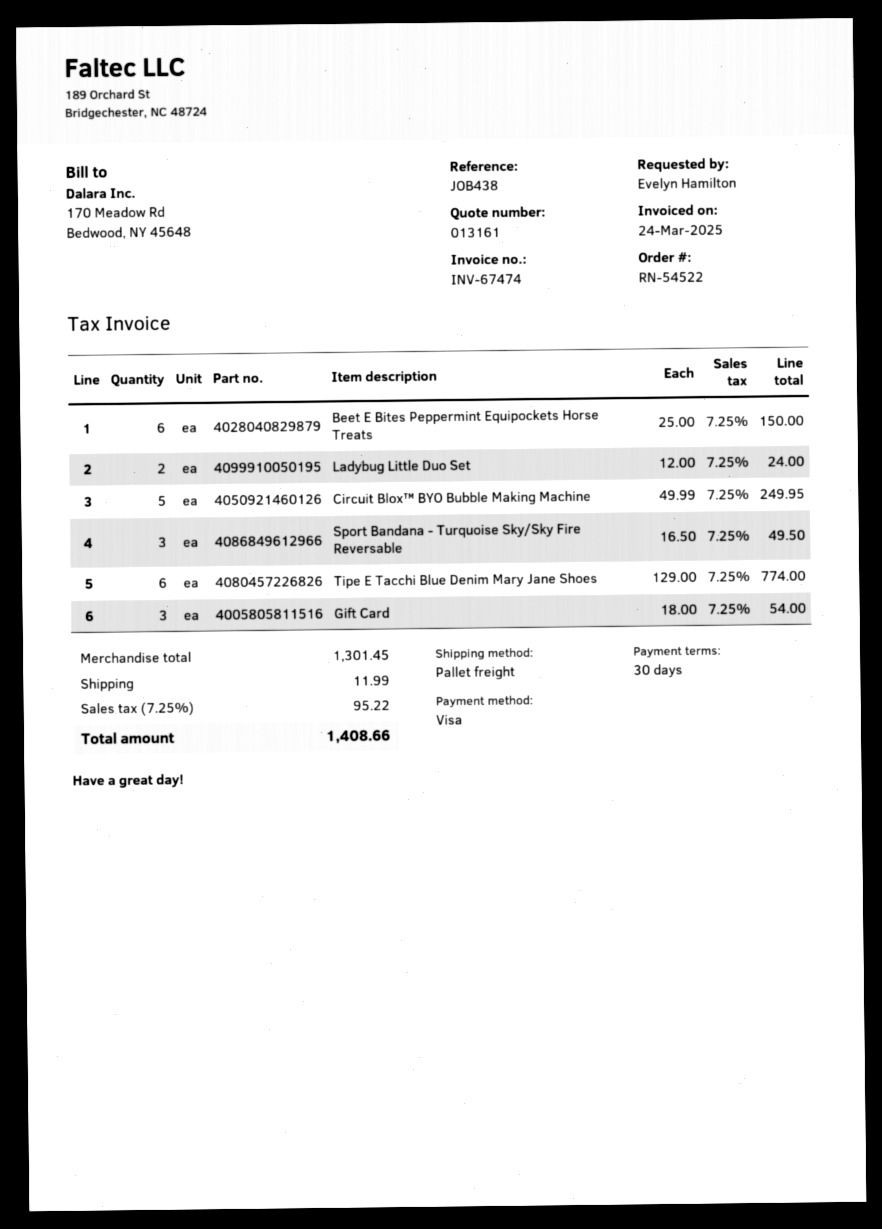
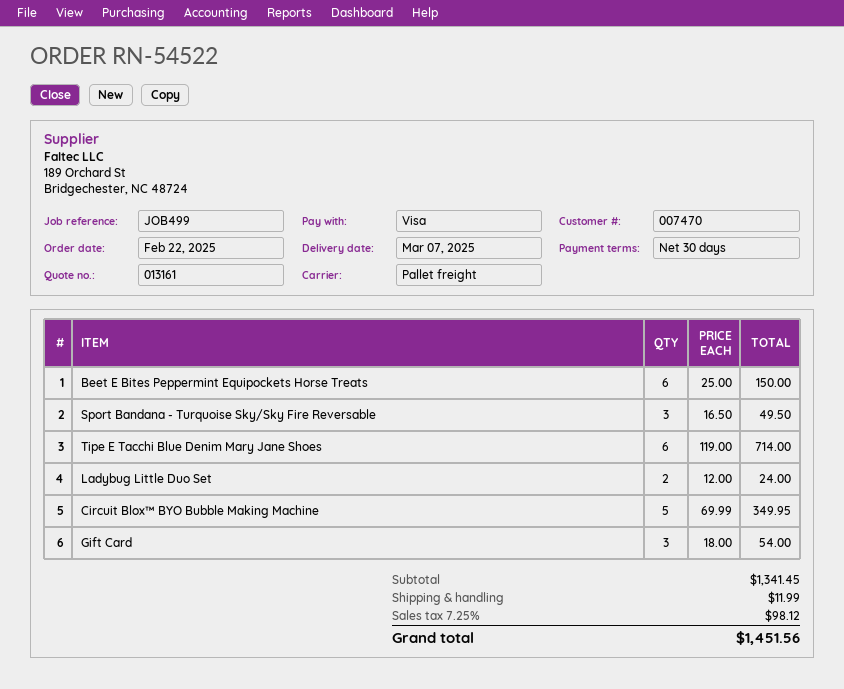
reference: JOB438 -> JOB499
Circuit Blox™ BYO Bubble Making Machine: 5 x 49.99 = 249.95 -> 5 x 69.99 = 349.95
Tipe E Tacchi Blue Denim Mary Jane Shoes: 6 x 129.00 = 774.00 -> 6 x 119.00 = 714.00
subtotal: 1301.45 -> 1341.45
tax: 7.25% = 95.22 -> 7.25% = 98.12
total: 1408.66 -> 1451.56

